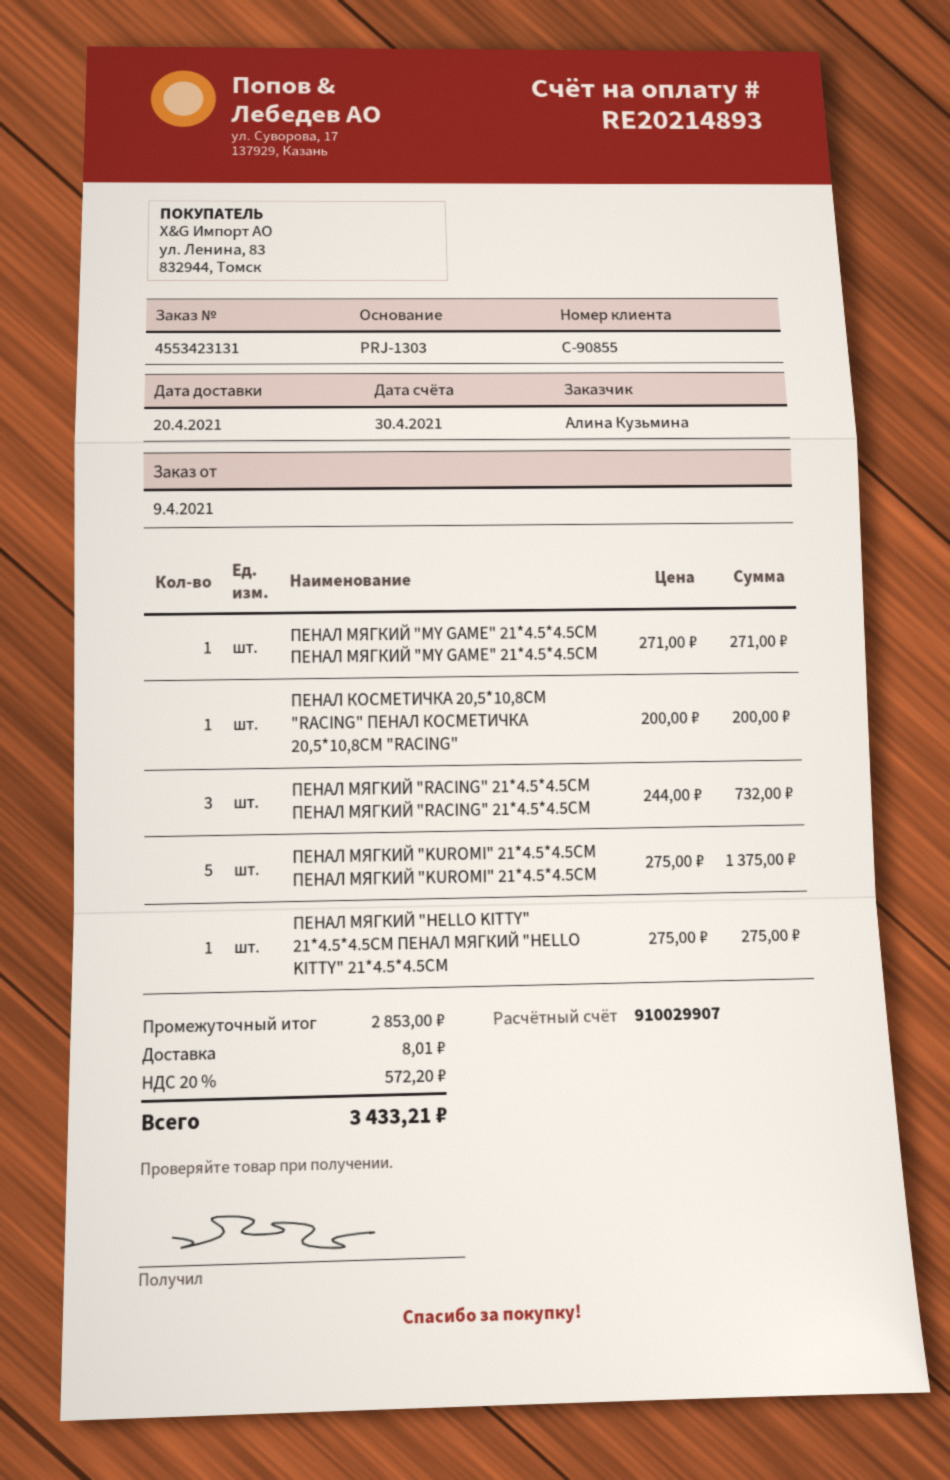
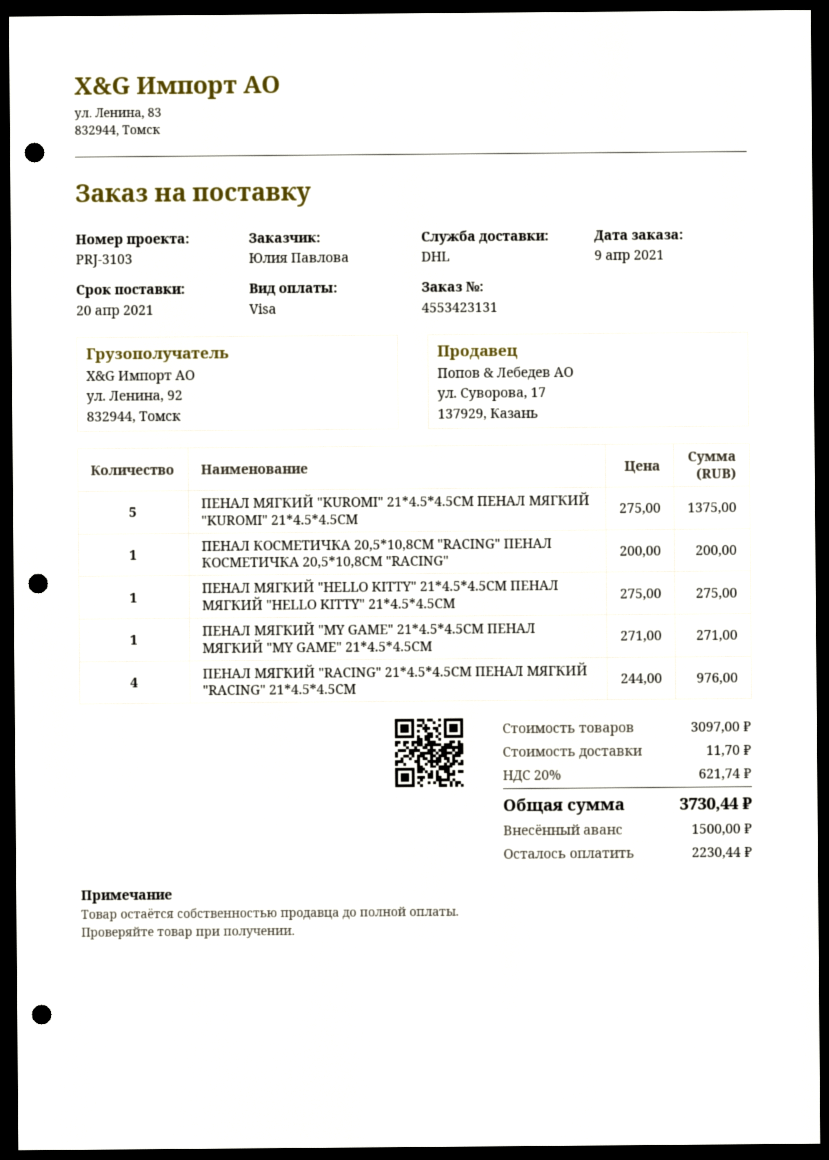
reference: PRJ-1303 -> PRJ-3103
ordered by: Алина Кузьмина -> Юлия Павлова
ПЕНАЛ МЯГКИЙ "RACING" 21*4.5*4.5СМ ПЕНАЛ МЯГКИЙ "RACING" 21*4.5*4.5СМ: 3 x 244.00 = 732.00 -> 4 x 244.00 = 976.00
subtotal: 2853.00 -> 3097.00
shipping: 8.01 -> 11.70
tax: 20% = 572.20 -> 20% = 621.74
total: 3433.21 -> 3730.44

